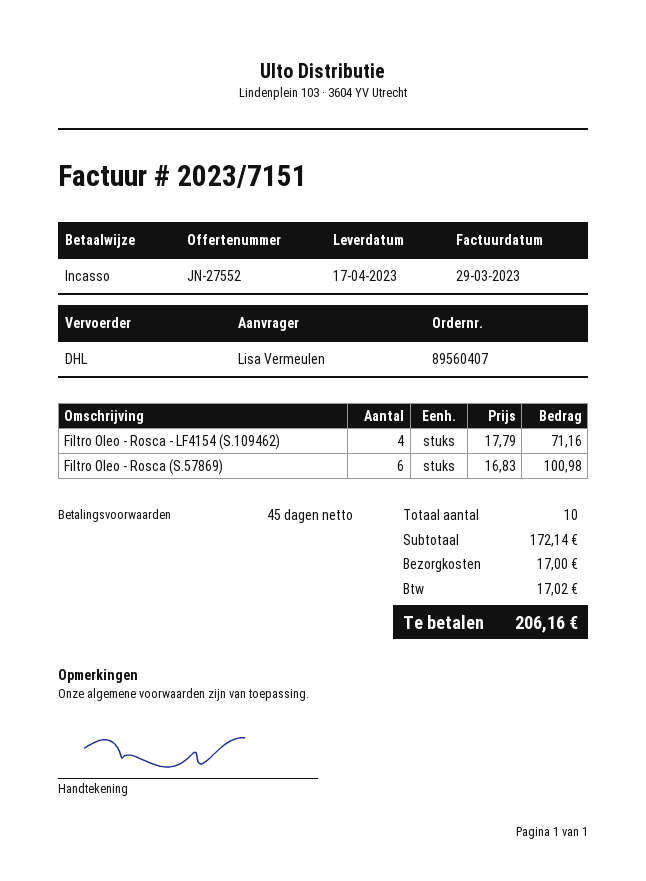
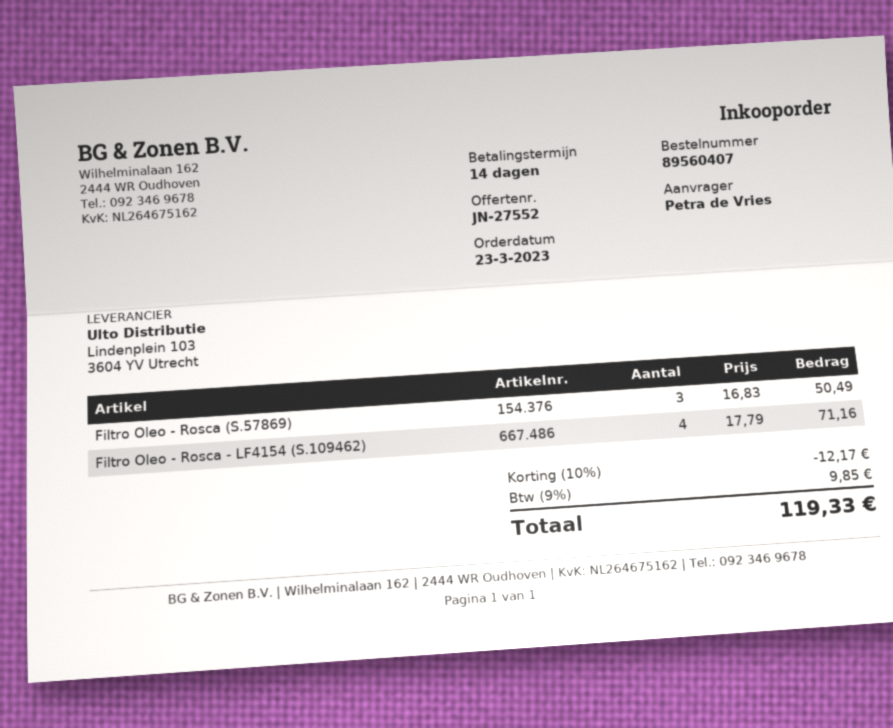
payment terms: 45 days -> 14 days
ordered by: Lisa Vermeulen -> Petra de Vries
Filtro Oleo - Rosca (S.57869): 6 x 16.83 = 100.98 -> 3 x 16.83 = 50.49
discount: none -> 10% = 12.17
shipping: 17.00 -> none
tax: 17.02 -> 9.85
total: 206.16 -> 119.33

